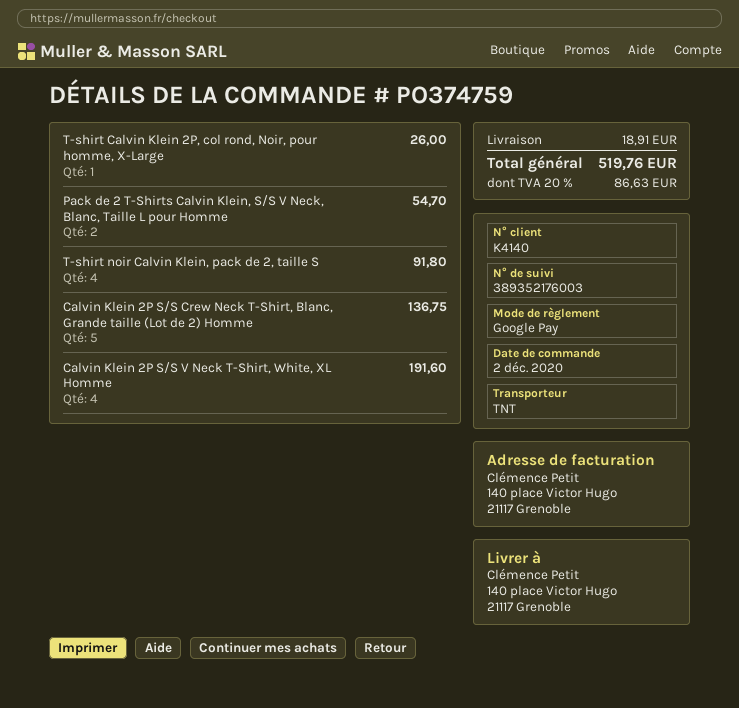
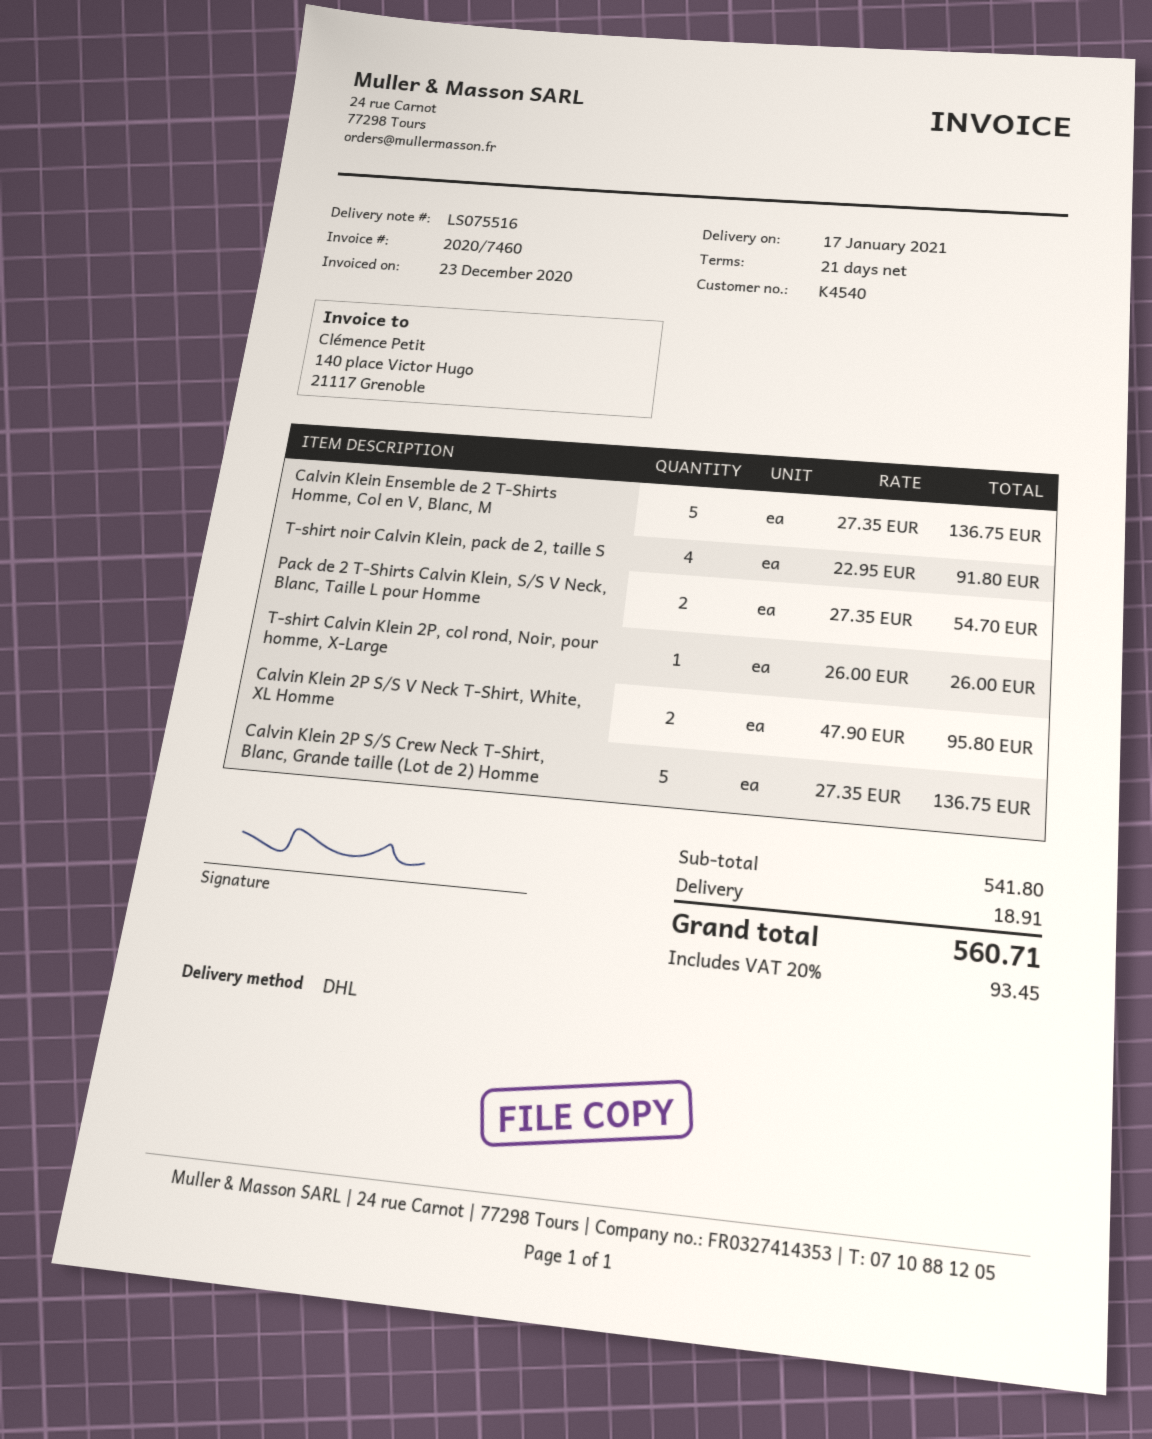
customer number: K4140 -> K4540
shipping method: TNT -> DHL
Calvin Klein 2P S/S V Neck T-Shirt, White, XL Homme: 4 for 191.60 -> 2 for 95.80
Calvin Klein Ensemble de 2 T-Shirts Homme, Col en V, Blanc, M: none -> 5 for 136.75
tax: 20% = 86.63 -> 20% = 93.45
total: 519.76 -> 560.71

